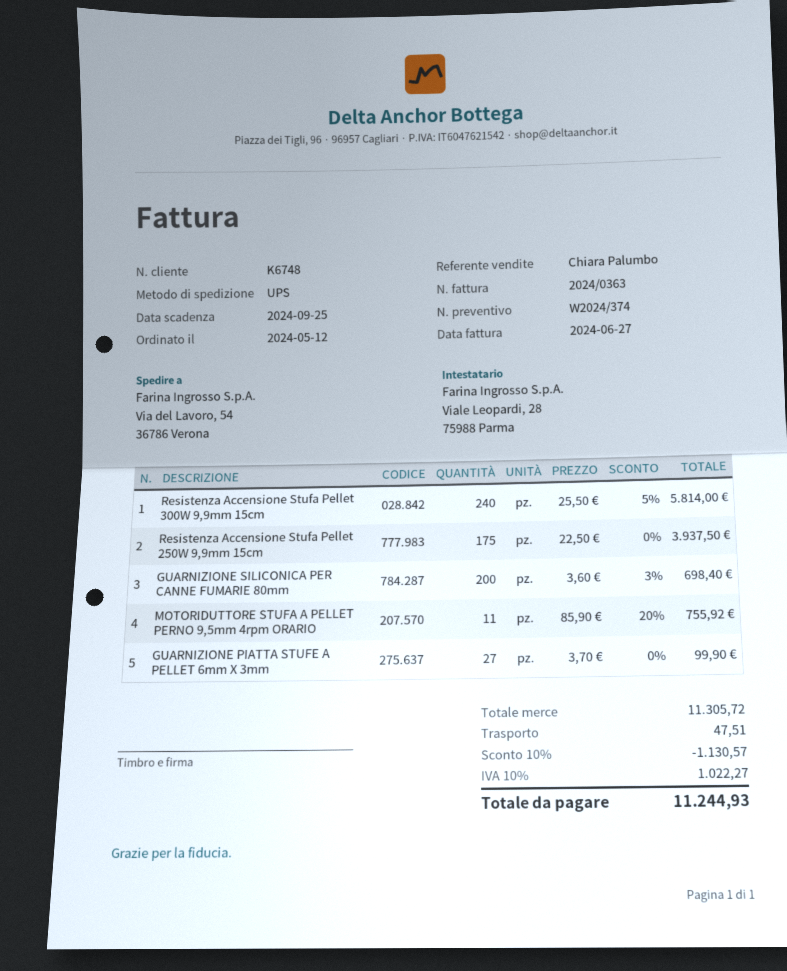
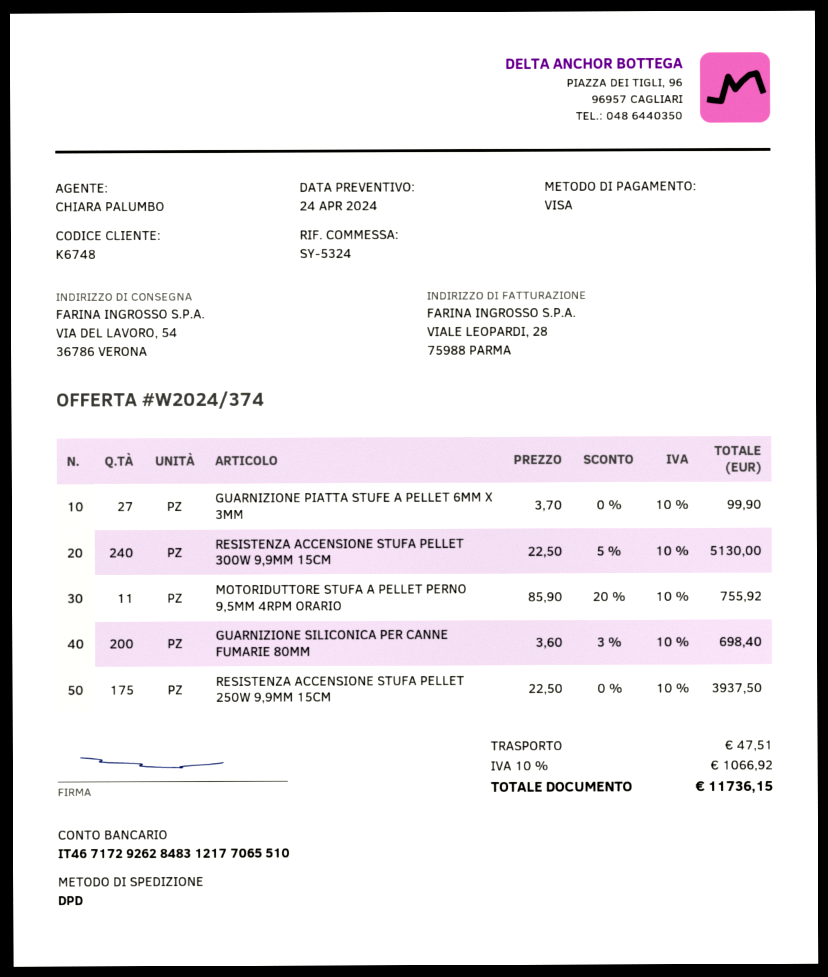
shipping method: UPS -> DPD
Resistenza Accensione Stufa Pellet 300W 9,9mm 15cm: 240 x 25.50 - 5% = 5814.00 -> 240 x 22.50 - 5% = 5130.00
discount: 10% = 1130.57 -> none
tax: 10% = 1022.27 -> 10% = 1066.92
total: 11244.93 -> 11736.15

